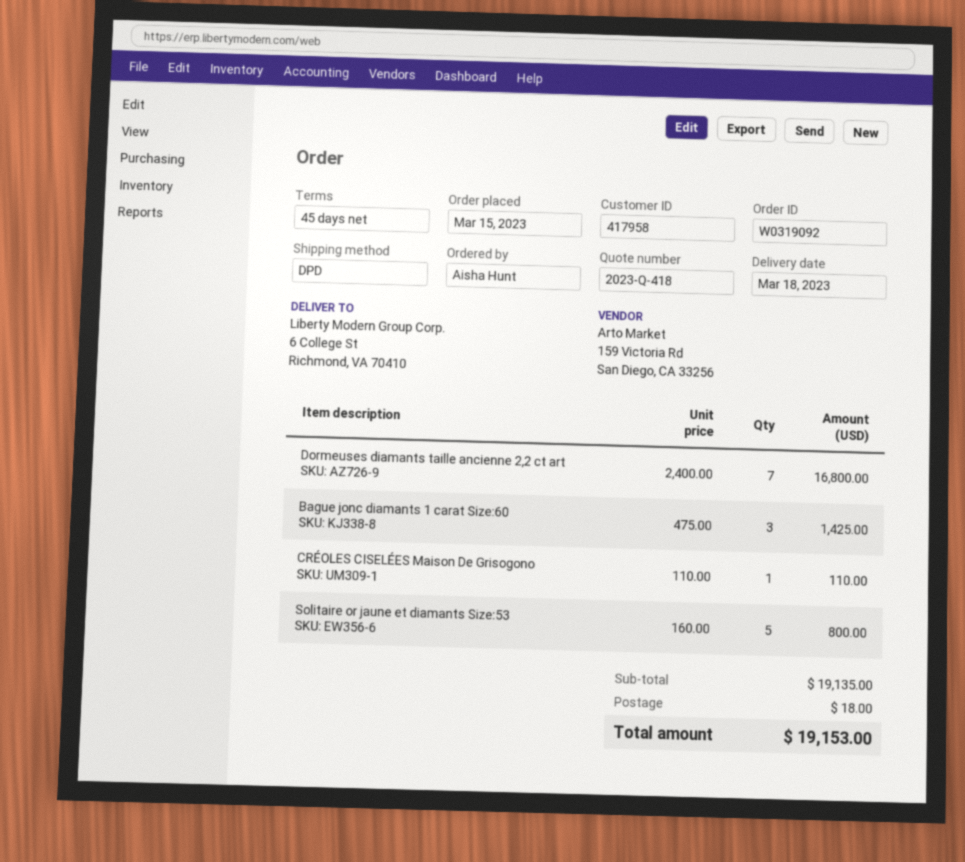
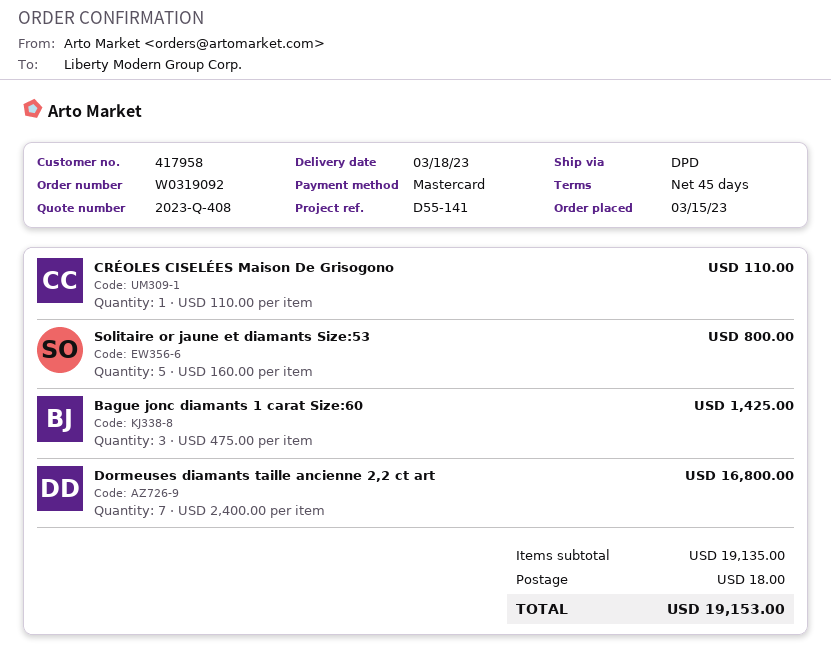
quote number: 2023-Q-418 -> 2023-Q-408

